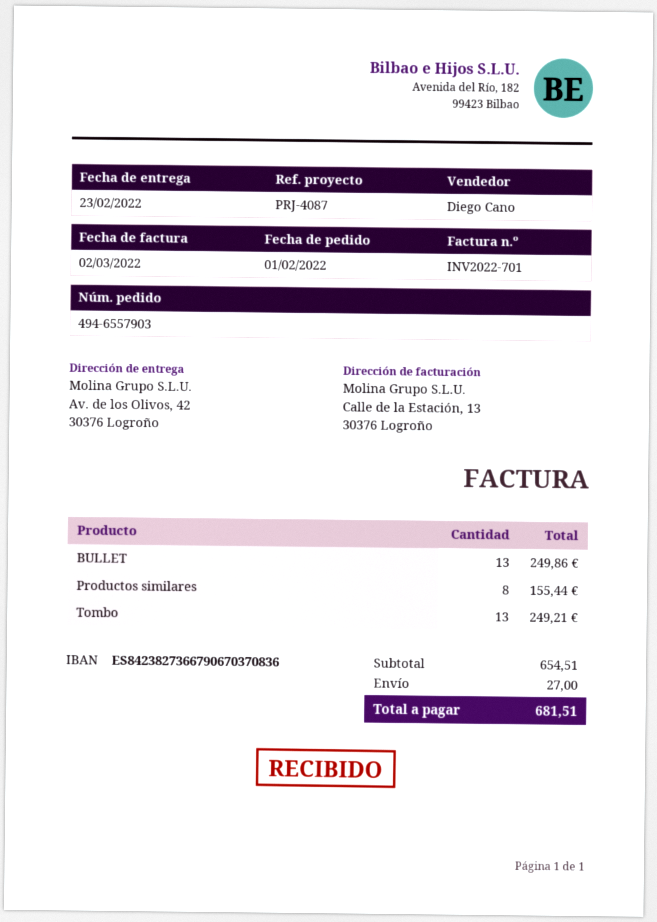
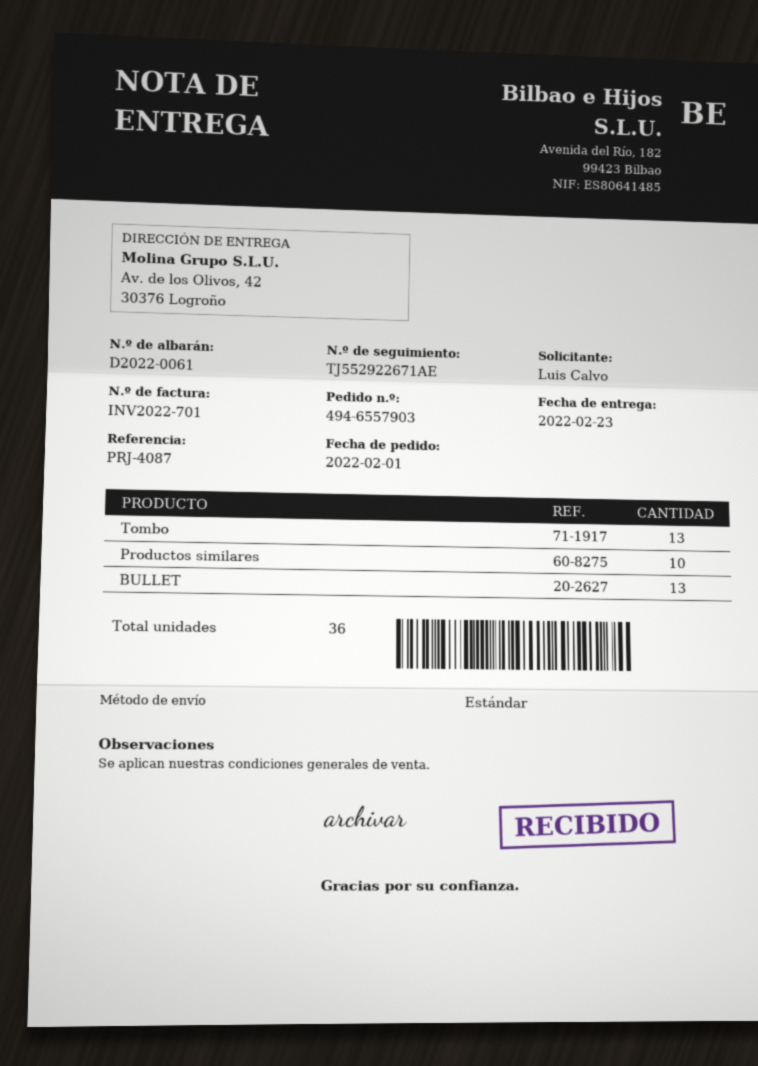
Productos similares: 8 -> 10

